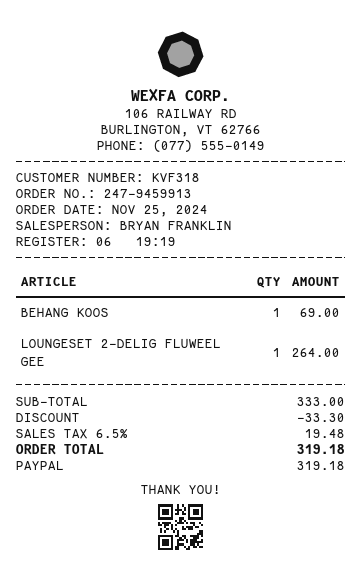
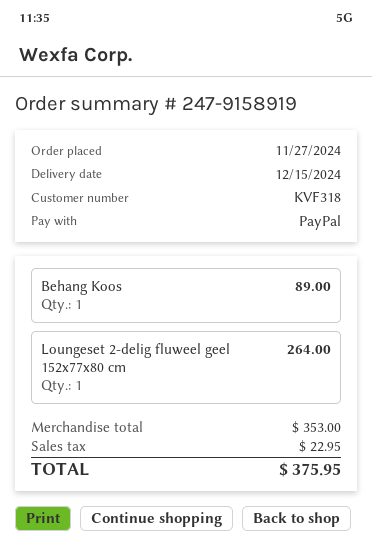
order number: 247-9459913 -> 247-9158919
order date: 2024-11-25 -> 2024-11-27
BEHANG KOOS: 1 for 69.00 -> 1 for 89.00
subtotal: 333.00 -> 353.00
discount: 33.30 -> none
tax: 19.48 -> 22.95
total: 319.18 -> 375.95

